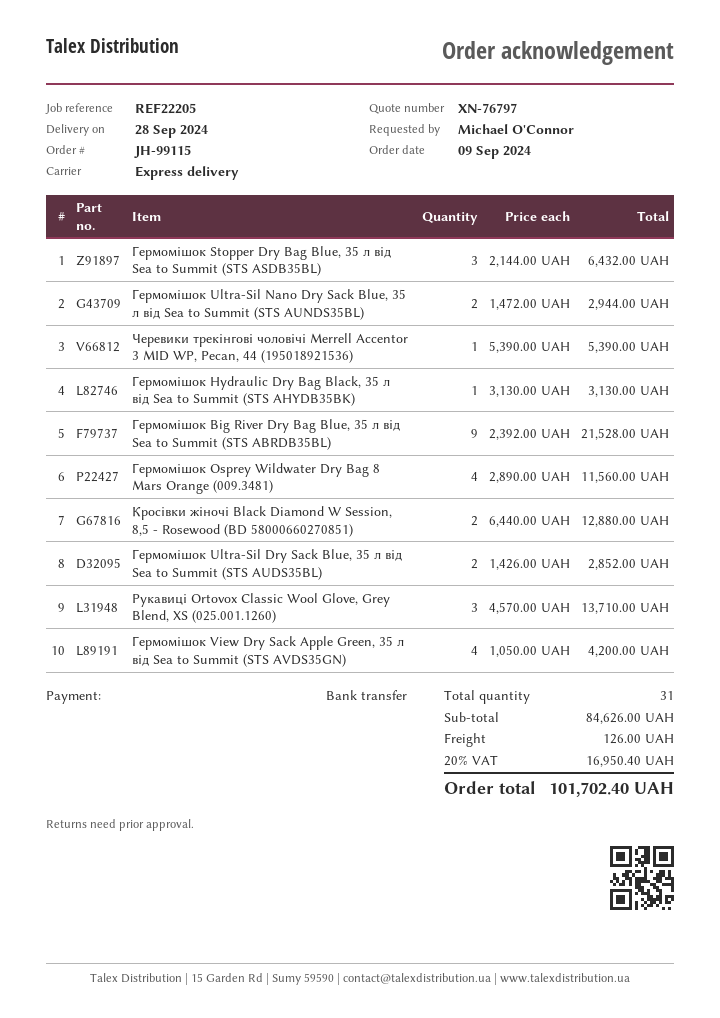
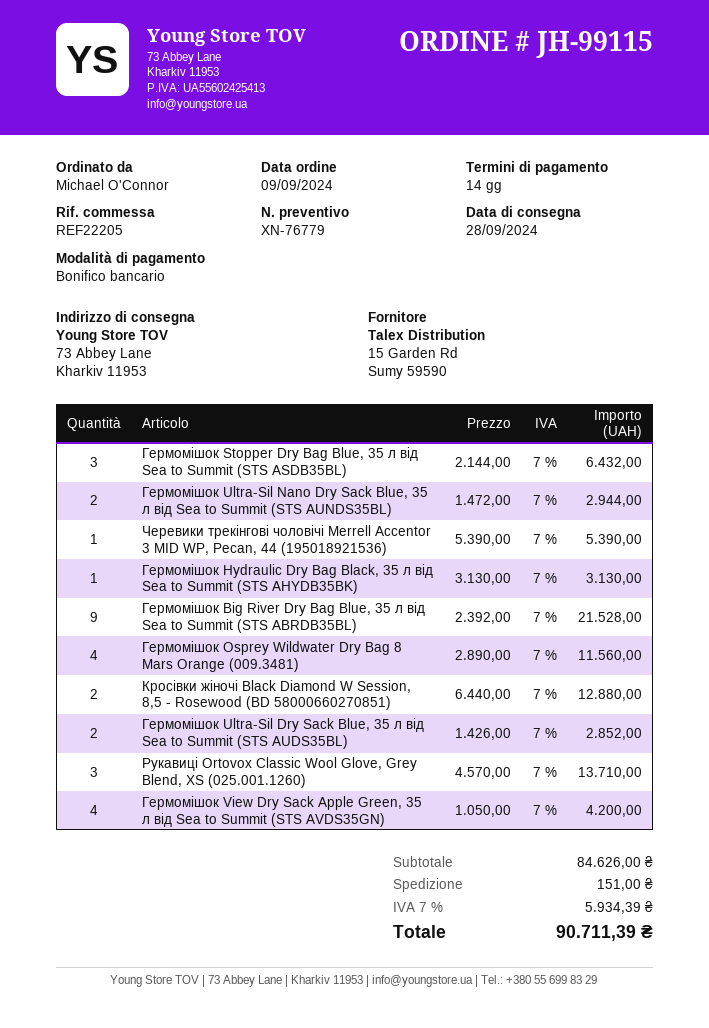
quote number: XN-76797 -> XN-76779
shipping: 126.00 -> 151.00
tax: 20% = 16950.40 -> 7% = 5934.39
total: 101702.40 -> 90711.39

